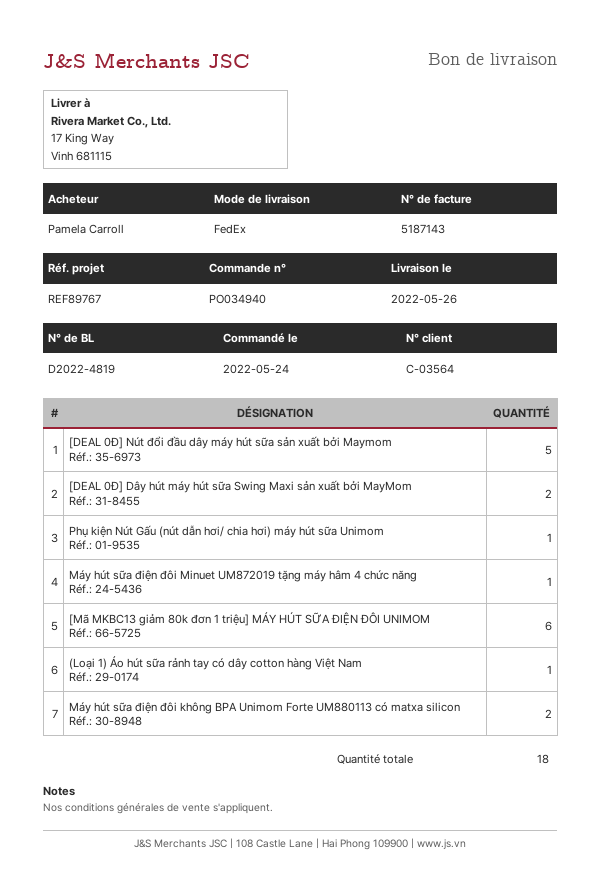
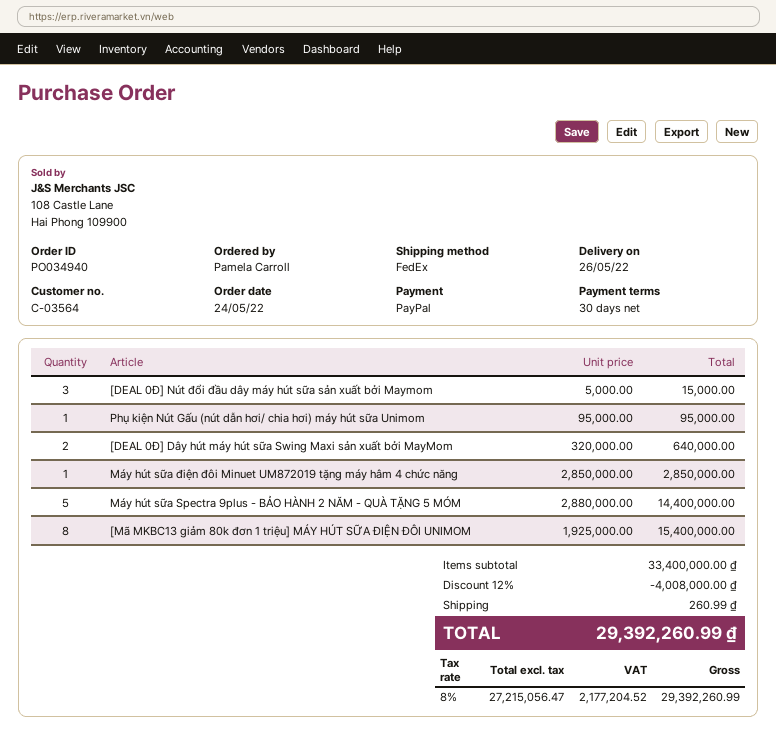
[DEAL 0Đ] Nút đổi đầu dây máy hút sữa sản xuất bởi Maymom: 5 -> 3
[Mã MKBC13 giảm 80k đơn 1 triệu] MÁY HÚT SỮA ĐIỆN ĐÔI UNIMOM: 6 -> 8
(Loại 1) Áo hút sữa rảnh tay có dây cotton hàng Việt Nam: 1 -> none
Máy hút sữa điện đôi không BPA Unimom Forte UM880113 có matxa silicon: 2 -> none
Máy hút sữa Spectra 9plus - BẢO HÀNH 2 NĂM - QUÀ TẶNG 5 MÓM: none -> 5

